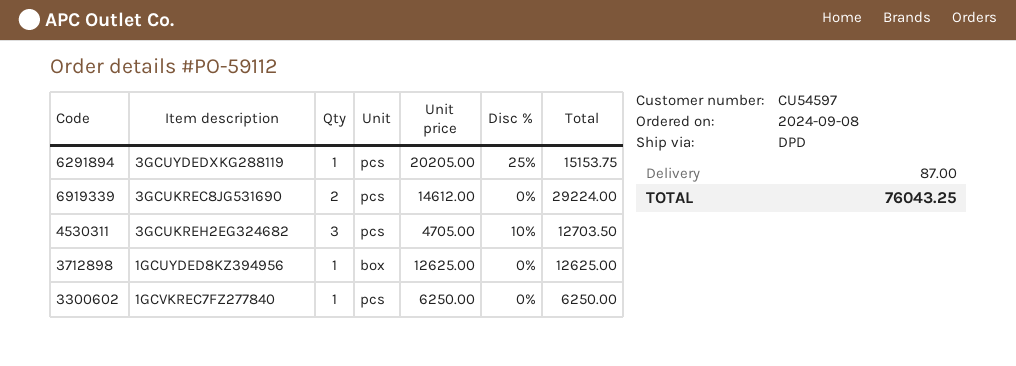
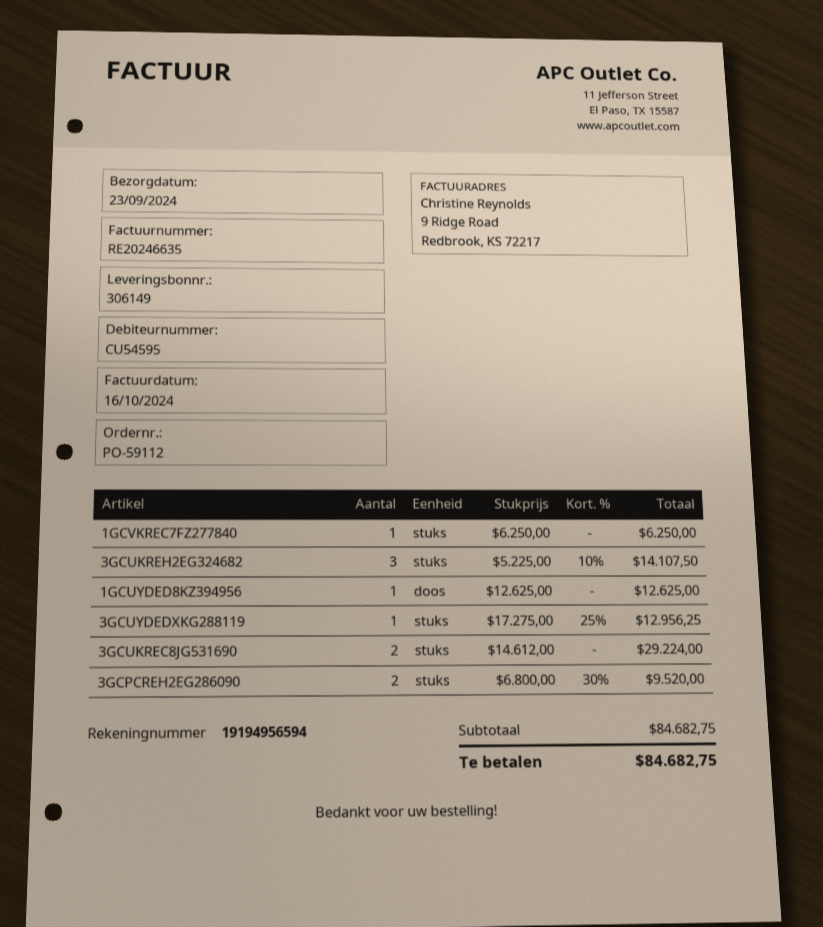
customer number: CU54597 -> CU54595
3GCUYDEDXKG288119: 1 x 20205.00 - 25% = 15153.75 -> 1 x 17275.00 - 25% = 12956.25
3GCUKREH2EG324682: 3 x 4705.00 - 10% = 12703.50 -> 3 x 5225.00 - 10% = 14107.50
3GCPCREH2EG286090: none -> 2 x 6800.00 - 30% = 9520.00
shipping: 87.00 -> none
total: 76043.25 -> 84682.75

